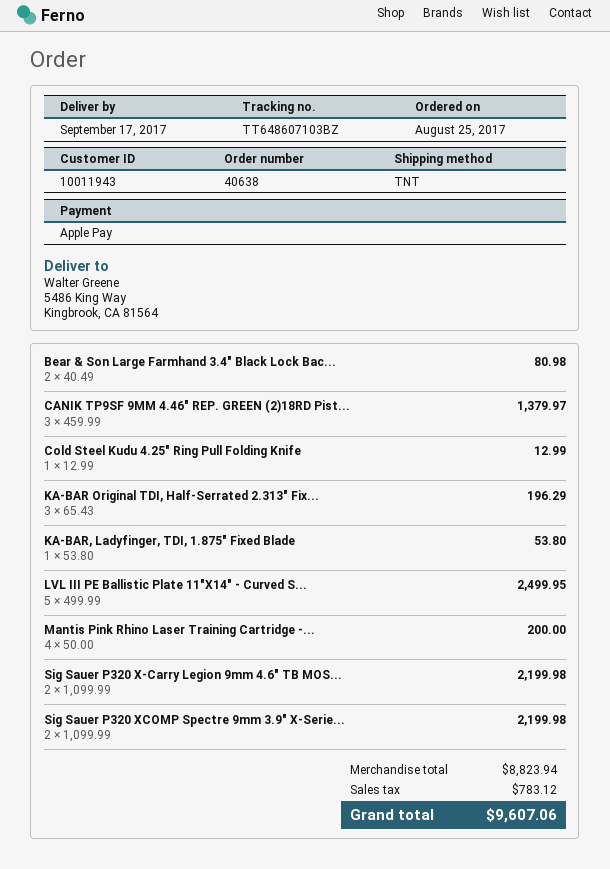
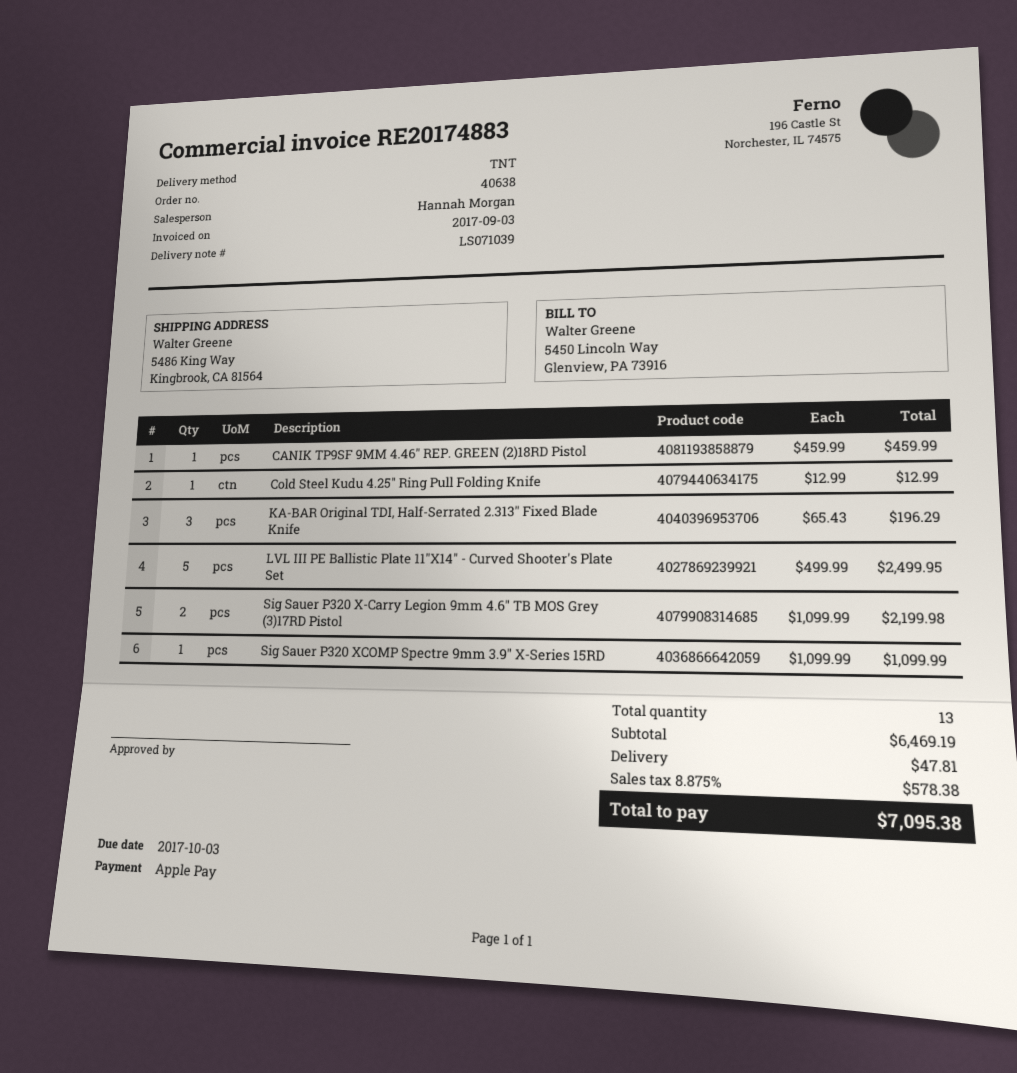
Bear & Son Large Farmhand 3.4" Black Lock Bac...: 2 x 40.49 = 80.98 -> none
CANIK TP9SF 9MM 4.46" REP. GREEN (2)18RD Pist...: 3 x 459.99 = 1379.97 -> 1 x 459.99 = 459.99
KA-BAR, Ladyfinger, TDI, 1.875" Fixed Blade: 1 x 53.80 = 53.80 -> none
Mantis Pink Rhino Laser Training Cartridge -...: 4 x 50.00 = 200.00 -> none
Sig Sauer P320 XCOMP Spectre 9mm 3.9" X-Serie...: 2 x 1099.99 = 2199.98 -> 1 x 1099.99 = 1099.99
subtotal: 8823.94 -> 6469.19
shipping: none -> 47.81
tax: 783.12 -> 578.38
total: 9607.06 -> 7095.38

